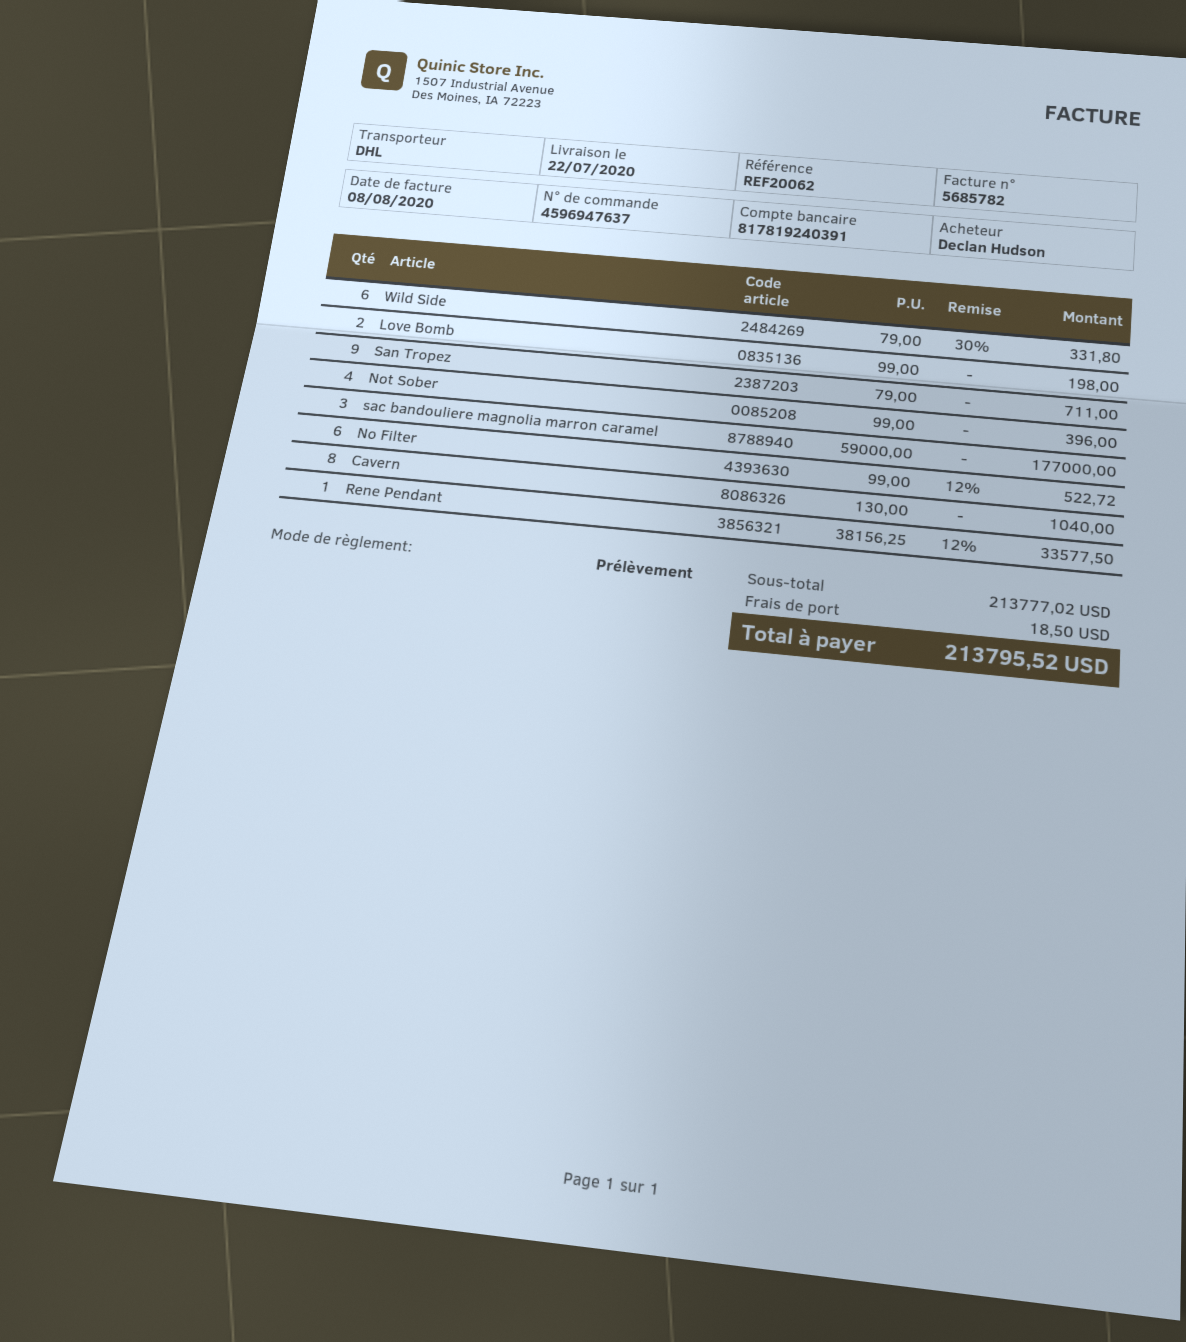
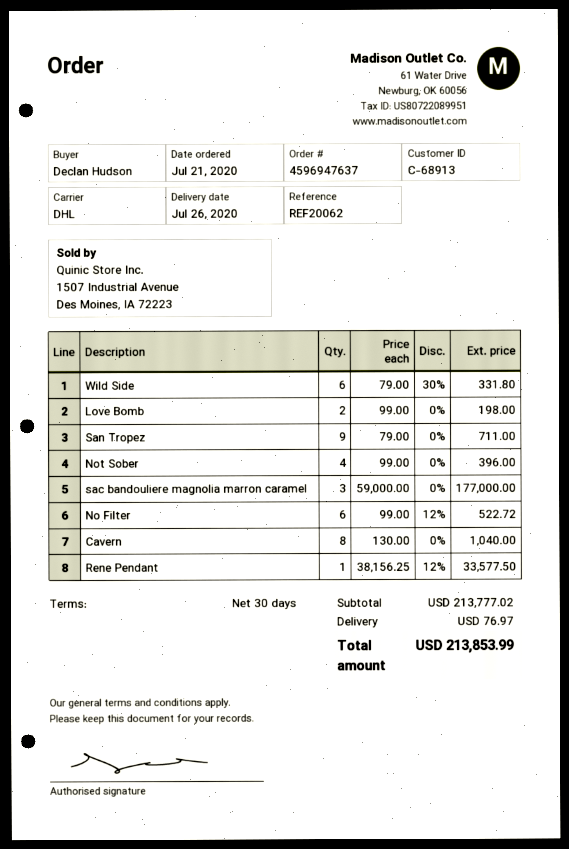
delivery date: 2020-07-22 -> 2020-07-26
shipping: 18.50 -> 76.97
total: 213795.52 -> 213853.99

